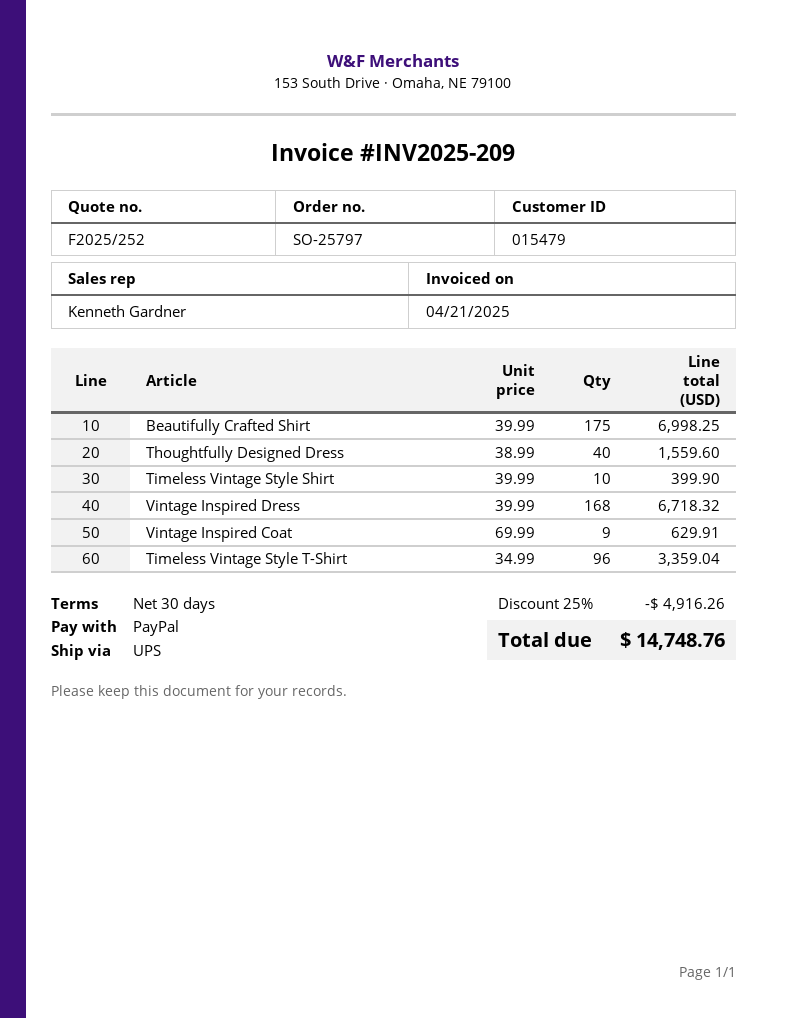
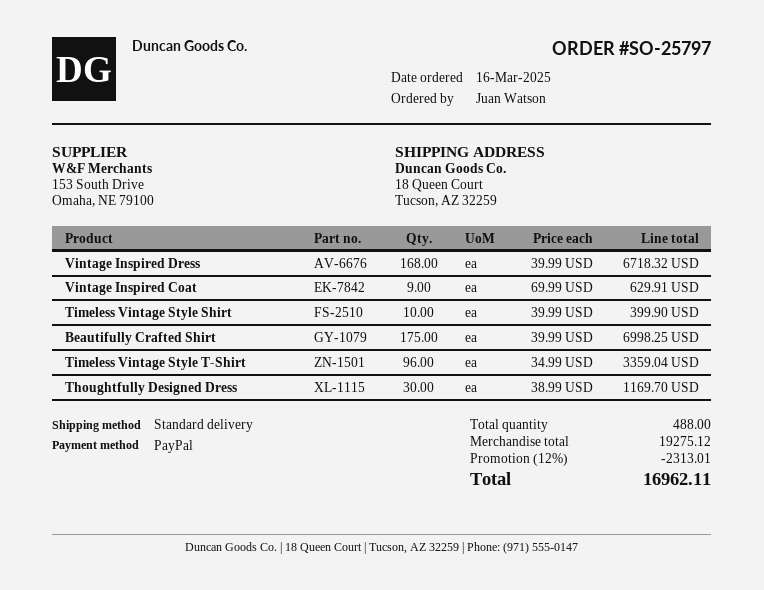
shipping method: UPS -> standard
Thoughtfully Designed Dress: 40 x 38.99 = 1559.60 -> 30 x 38.99 = 1169.70
discount: 25% = 4916.26 -> 12% = 2313.01
total: 14748.76 -> 16962.11

